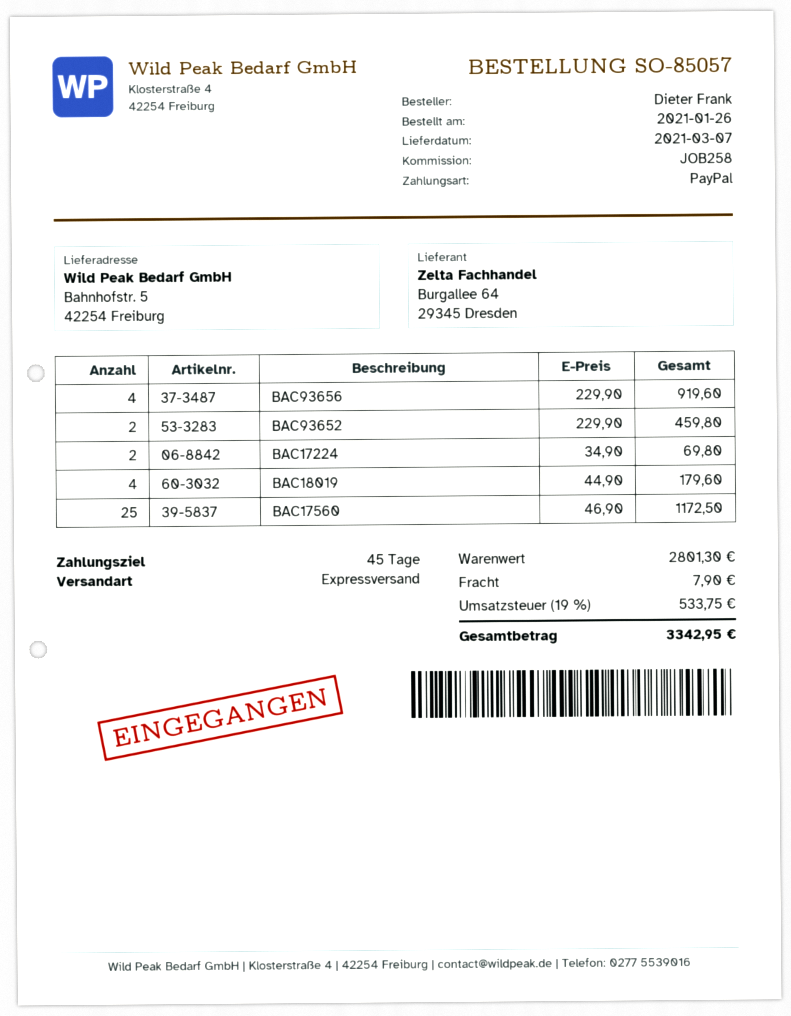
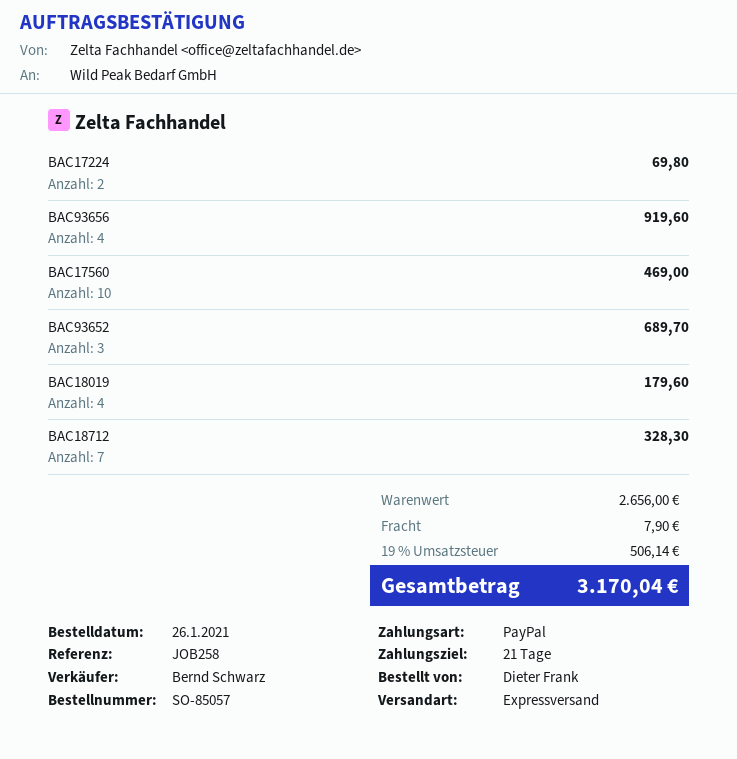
payment terms: 45 days -> 21 days
BAC93652: 2 for 459.80 -> 3 for 689.70
BAC17560: 25 for 1172.50 -> 10 for 469.00
BAC18712: none -> 7 for 328.30
subtotal: 2801.30 -> 2656.00
tax: 19% = 533.75 -> 19% = 506.14
total: 3342.95 -> 3170.04

